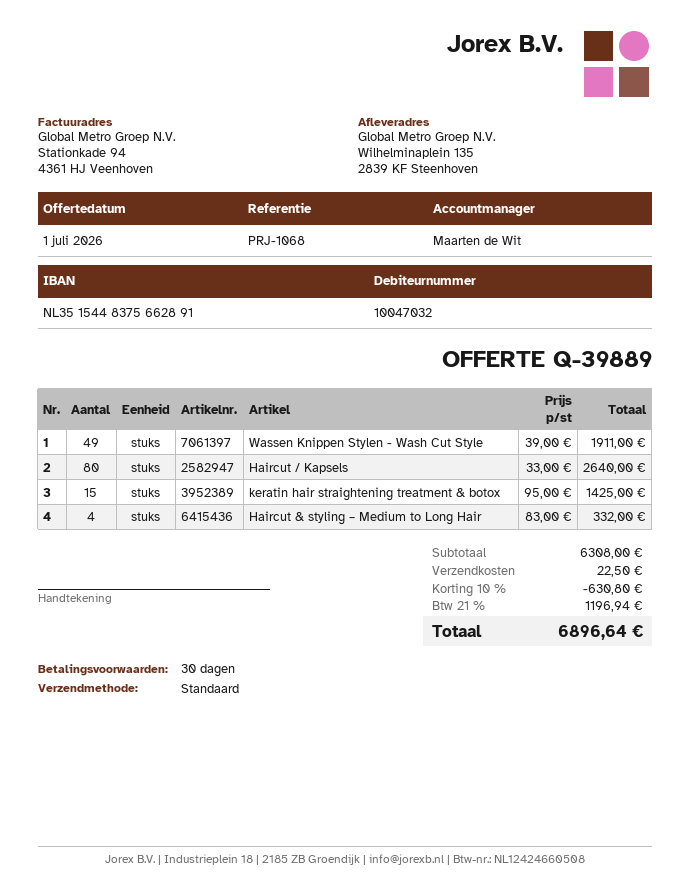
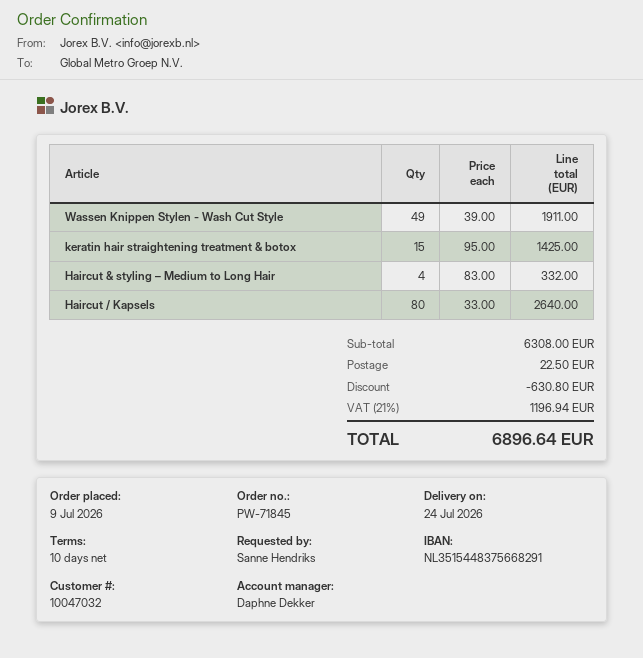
payment terms: 30 days -> 10 days
sales rep: Maarten de Wit -> Daphne Dekker
bank account: NL3515448375662891 -> NL3515448375668291

